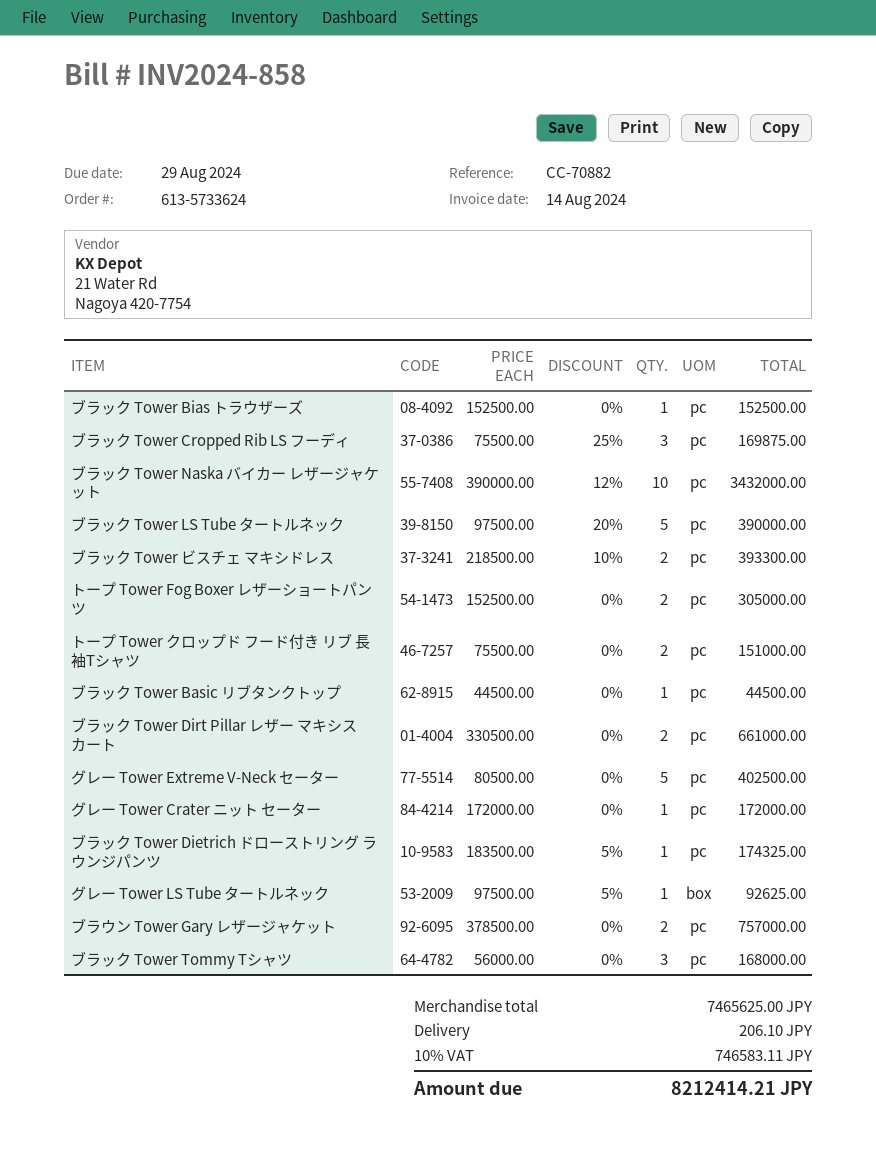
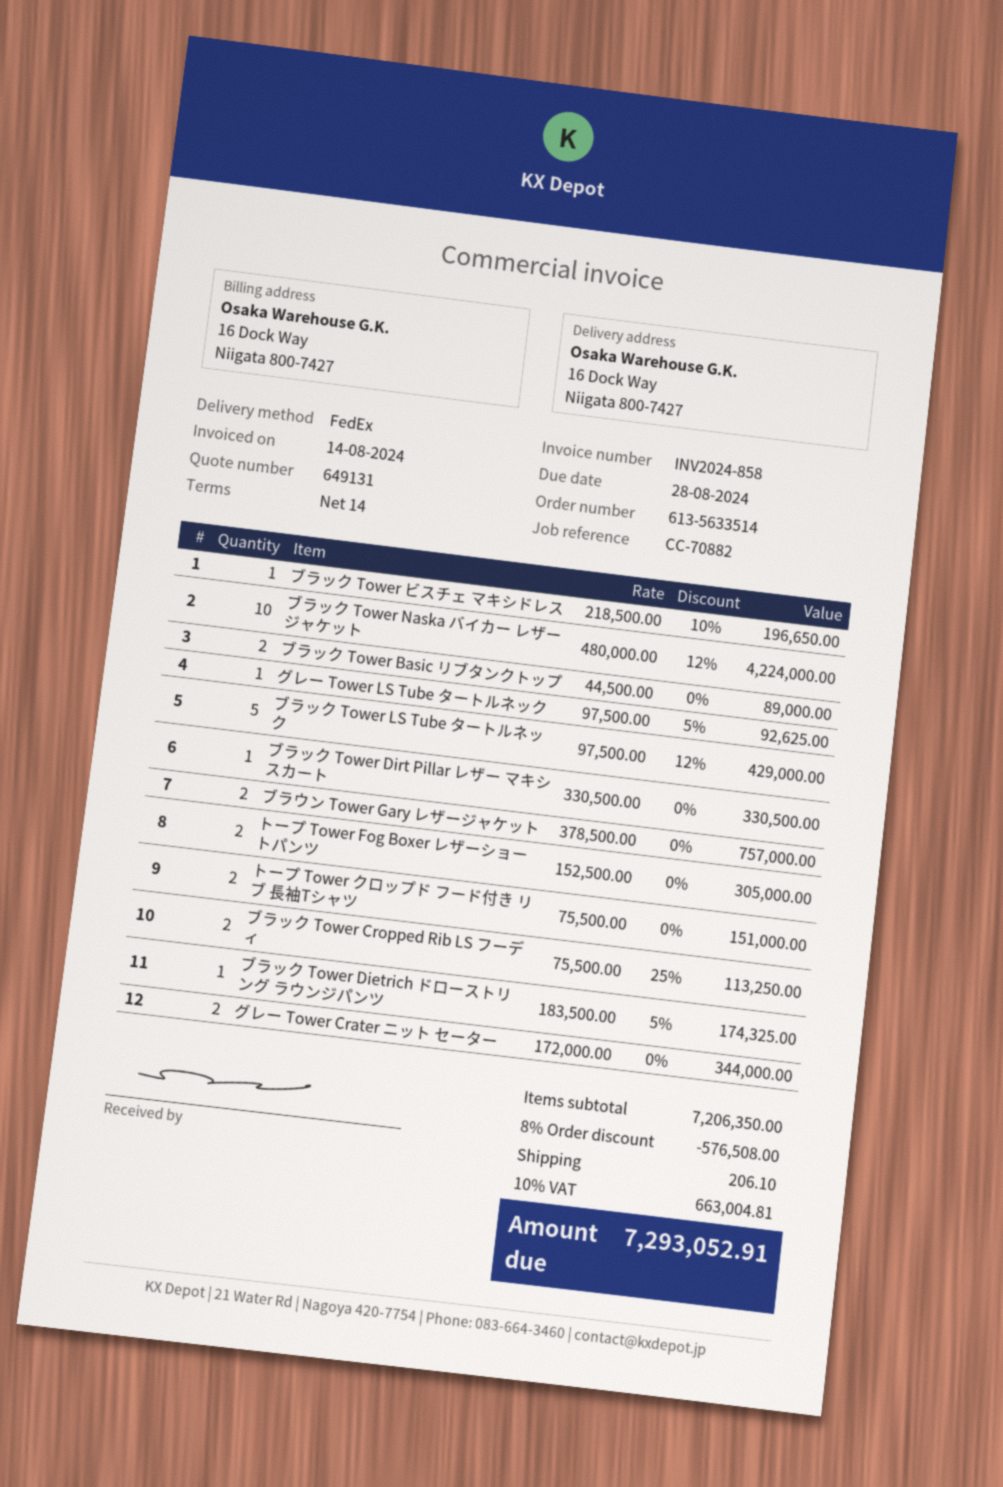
order number: 613-5733624 -> 613-5633514
due date: 2024-08-29 -> 2024-08-28
ブラック Tower Bias トラウザーズ: 1 x 152500.00 = 152500.00 -> none
ブラック Tower Cropped Rib LS フーディ: 3 x 75500.00 - 25% = 169875.00 -> 2 x 75500.00 - 25% = 113250.00
ブラック Tower Naska バイカー レザージャケット: 10 x 390000.00 - 12% = 3432000.00 -> 10 x 480000.00 - 12% = 4224000.00
ブラック Tower LS Tube タートルネック: 5 x 97500.00 - 20% = 390000.00 -> 5 x 97500.00 - 12% = 429000.00
ブラック Tower ビスチェ マキシドレス: 2 x 218500.00 - 10% = 393300.00 -> 1 x 218500.00 - 10% = 196650.00
ブラック Tower Basic リブタンクトップ: 1 x 44500.00 = 44500.00 -> 2 x 44500.00 = 89000.00
ブラック Tower Dirt Pillar レザー マキシスカート: 2 x 330500.00 = 661000.00 -> 1 x 330500.00 = 330500.00
グレー Tower Extreme V-Neck セーター: 5 x 80500.00 = 402500.00 -> none
グレー Tower Crater ニット セーター: 1 x 172000.00 = 172000.00 -> 2 x 172000.00 = 344000.00
ブラック Tower Tommy Tシャツ: 3 x 56000.00 = 168000.00 -> none
subtotal: 7465625.00 -> 7206350.00
discount: none -> 8% = 576508.00
tax: 10% = 746583.11 -> 10% = 663004.81
total: 8212414.21 -> 7293052.91

